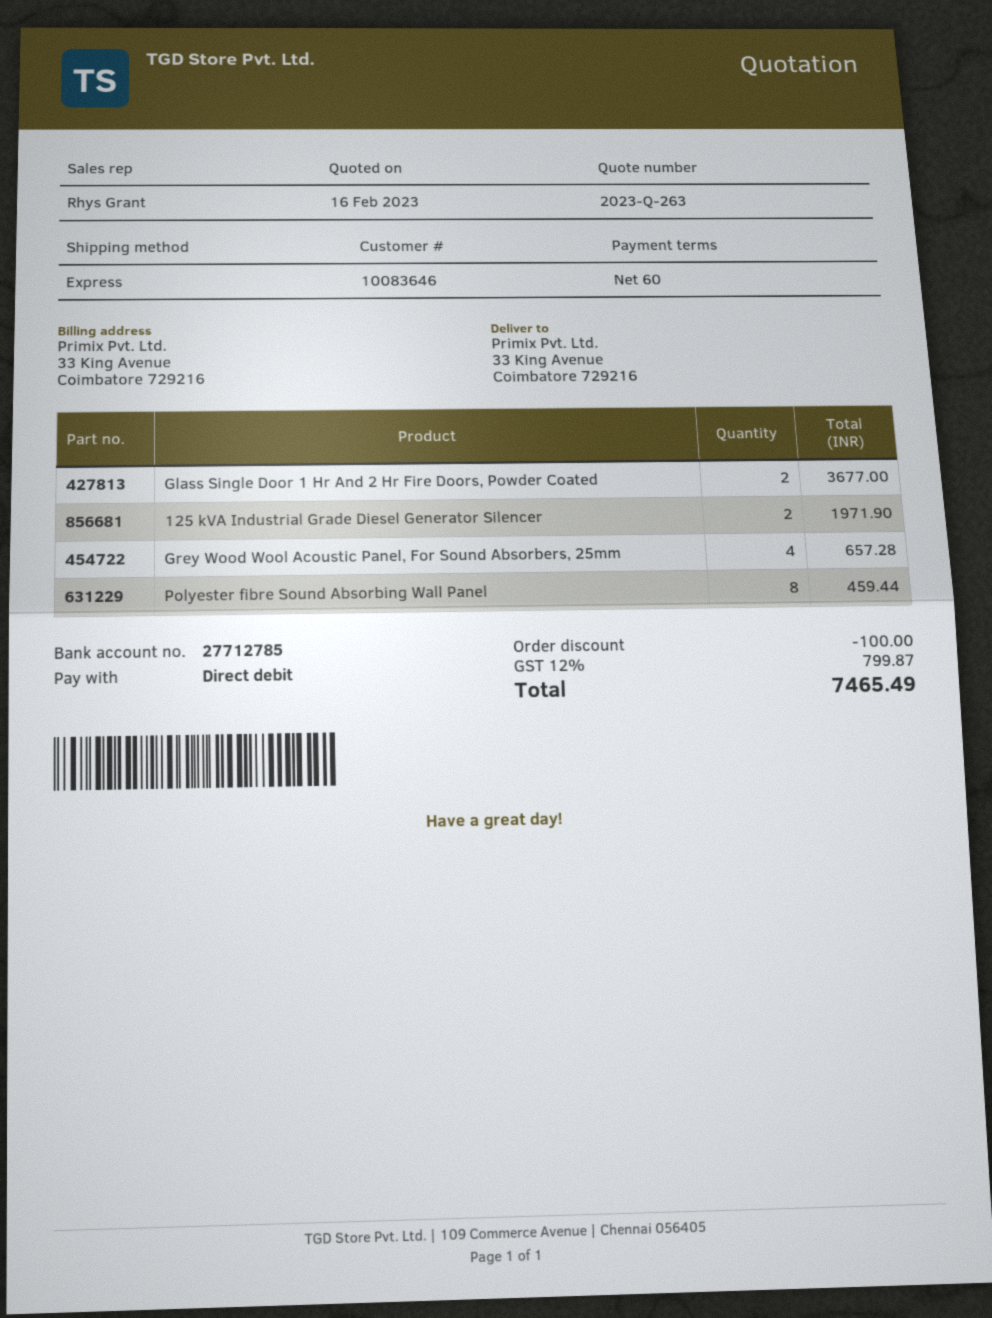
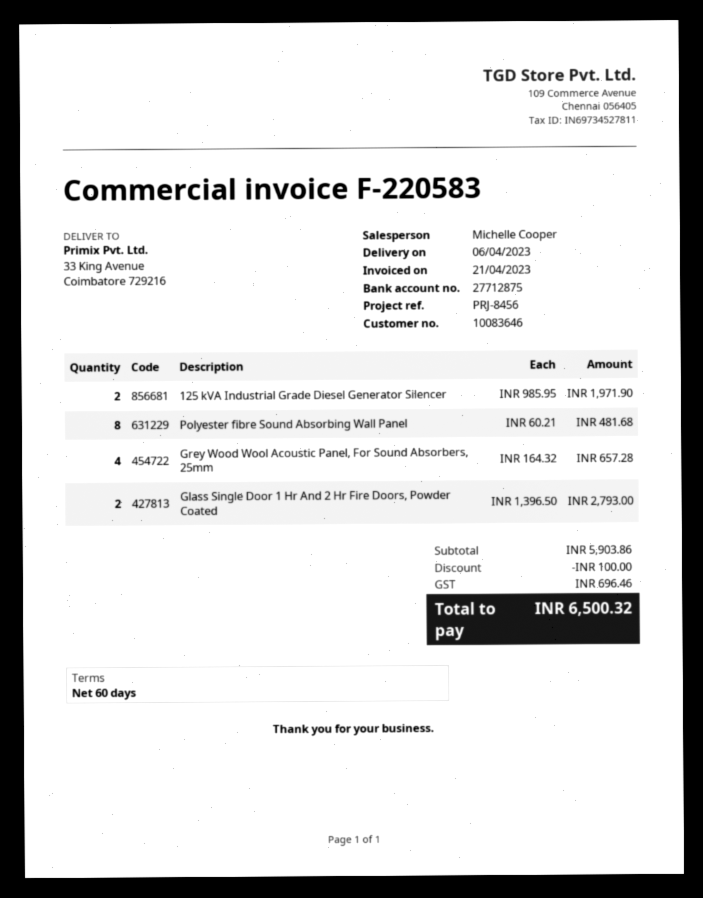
sales rep: Rhys Grant -> Michelle Cooper
bank account: 27712785 -> 27712875
Glass Single Door 1 Hr And 2 Hr Fire Doors, Powder Coated: 2 for 3677.00 -> 2 for 2793.00
Polyester fibre Sound Absorbing Wall Panel: 8 for 459.44 -> 8 for 481.68
tax: 799.87 -> 696.46
total: 7465.49 -> 6500.32

